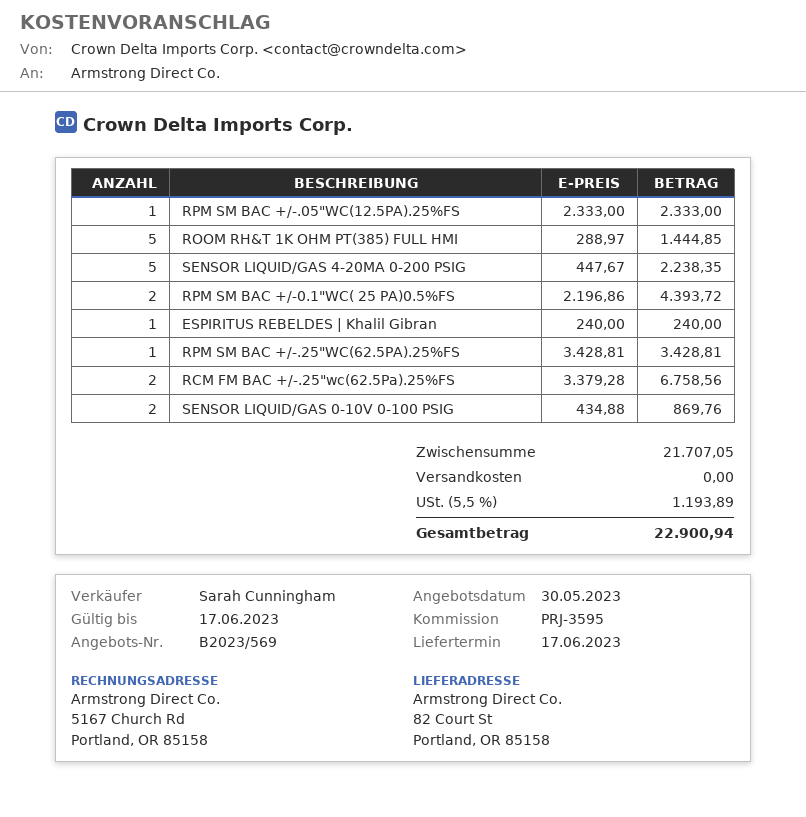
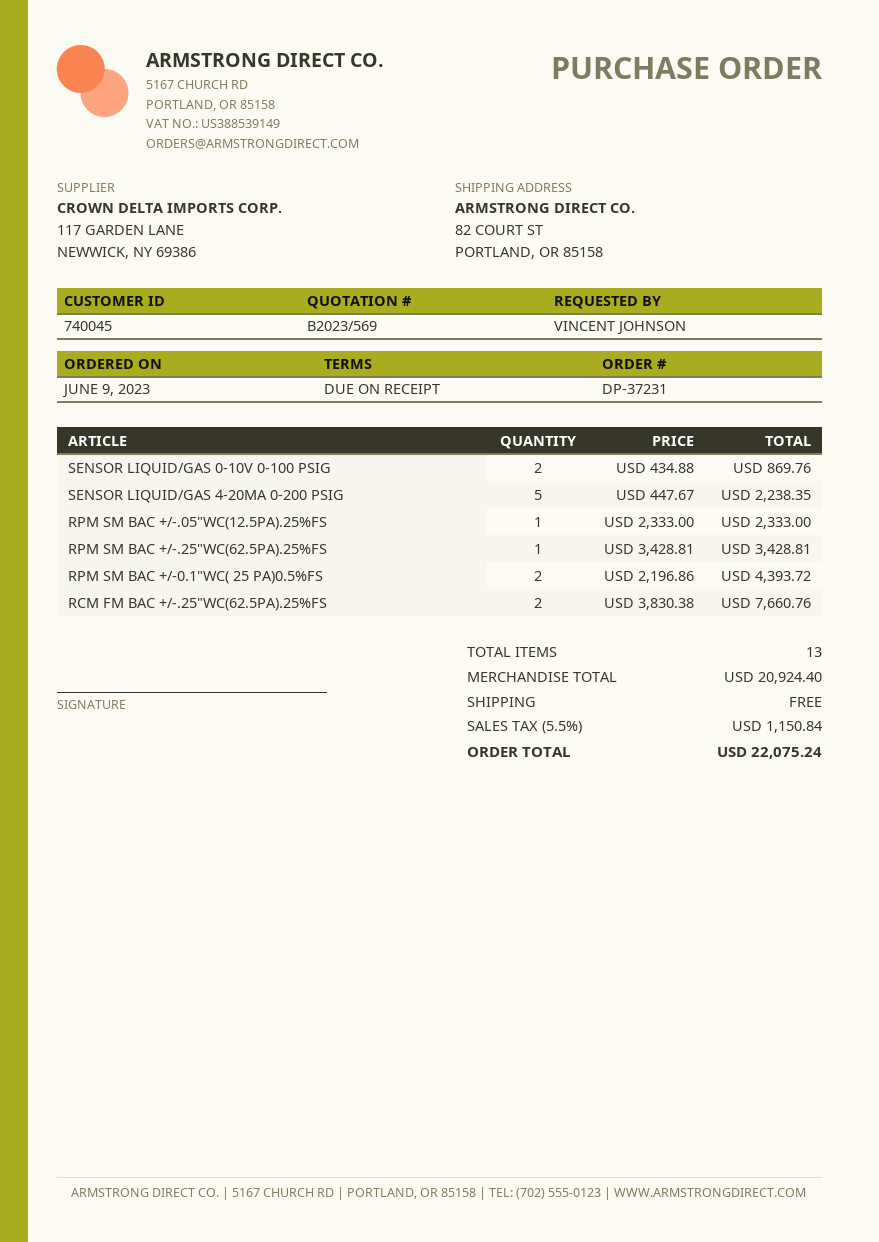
ROOM RH&T 1K OHM PT(385) FULL HMI: 5 x 288.97 = 1444.85 -> none
ESPIRITUS REBELDES | Khalil Gibran: 1 x 240.00 = 240.00 -> none
RCM FM BAC +/-.25"wc(62.5Pa).25%FS: 2 x 3379.28 = 6758.56 -> 2 x 3830.38 = 7660.76
subtotal: 21707.05 -> 20924.40
tax: 5.5% = 1193.89 -> 5.5% = 1150.84
total: 22900.94 -> 22075.24

